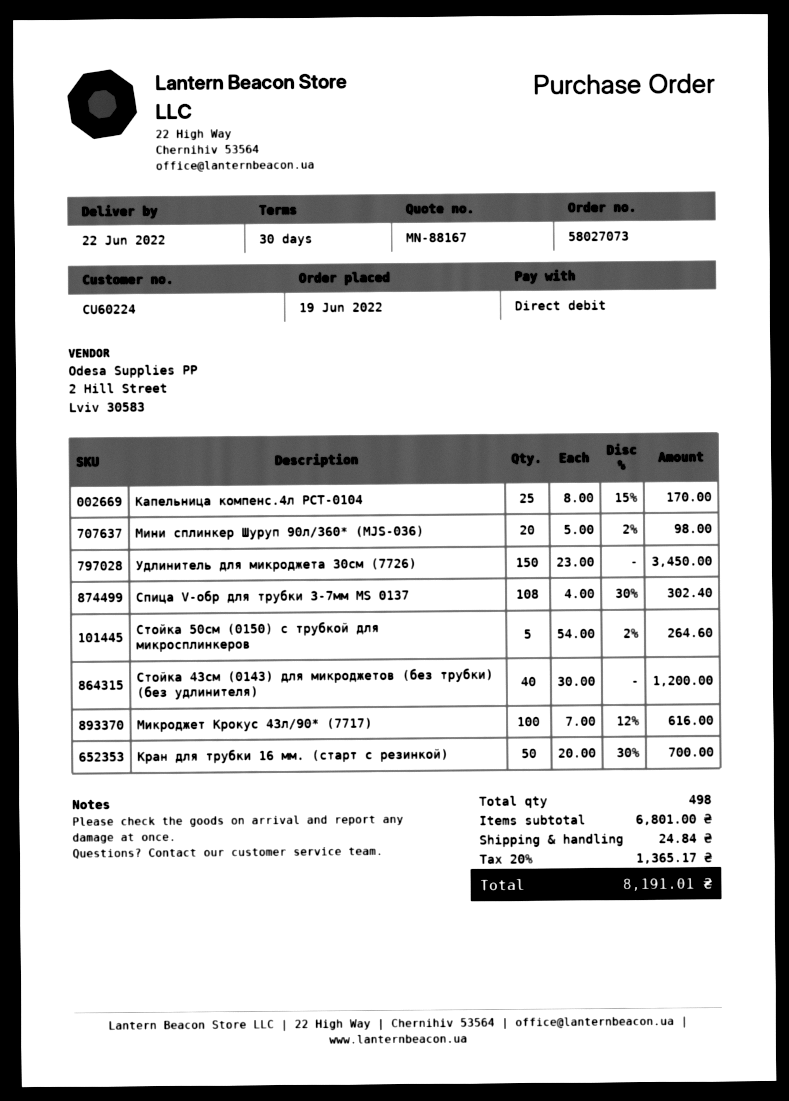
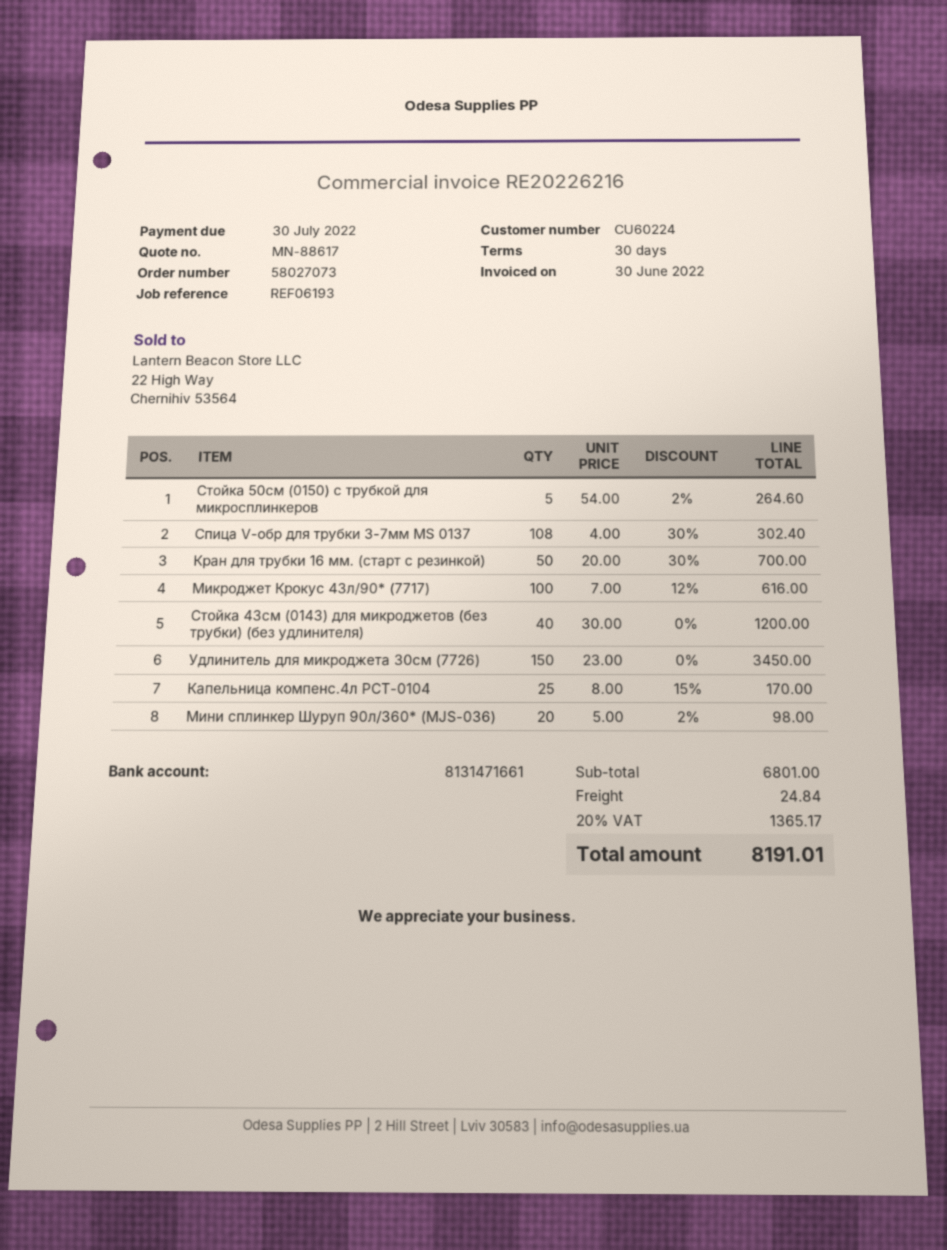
quote number: MN-88167 -> MN-88617

